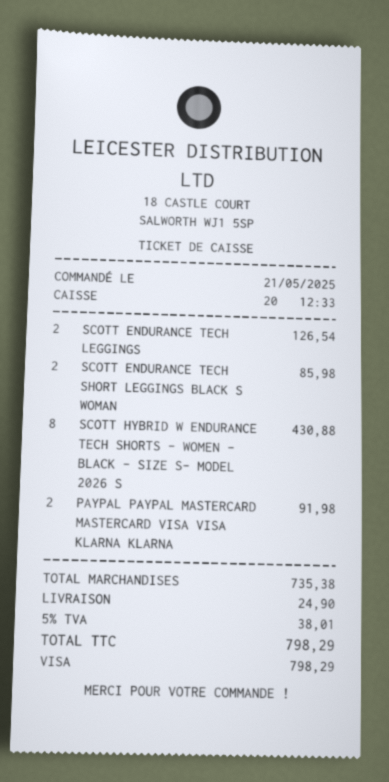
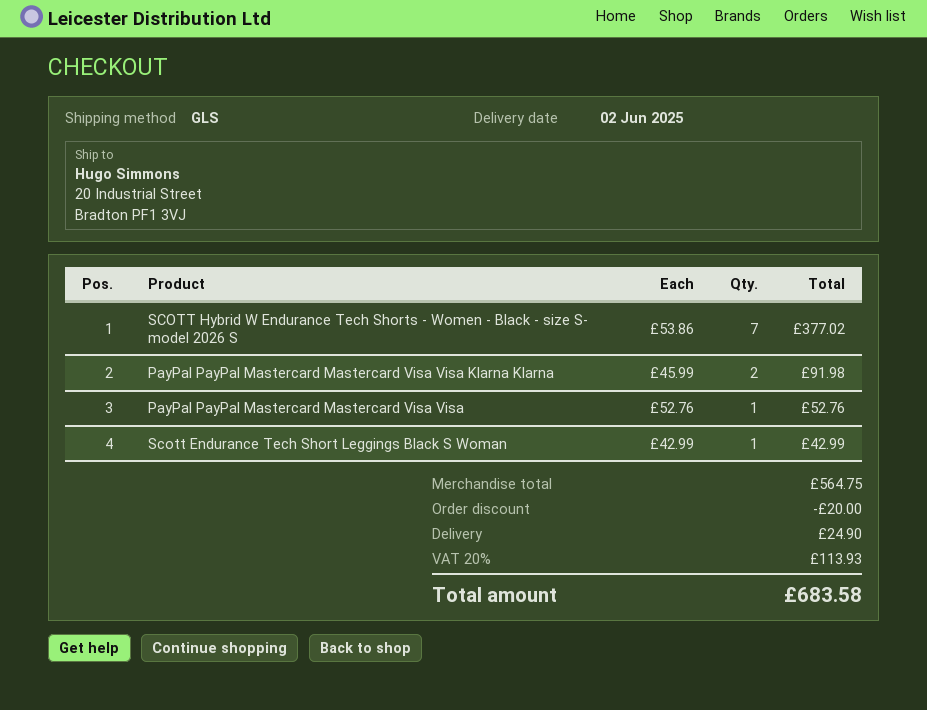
SCOTT ENDURANCE TECH LEGGINGS: 2 for 126.54 -> none
SCOTT ENDURANCE TECH SHORT LEGGINGS BLACK S WOMAN: 2 for 85.98 -> 1 for 42.99
SCOTT HYBRID W ENDURANCE TECH SHORTS - WOMEN - BLACK - SIZE S- MODEL 2026 S: 8 for 430.88 -> 7 for 377.02
PayPal PayPal Mastercard Mastercard Visa Visa: none -> 1 for 52.76
subtotal: 735.38 -> 564.75
discount: none -> 20.00
tax: 5% = 38.01 -> 20% = 113.93
total: 798.29 -> 683.58

